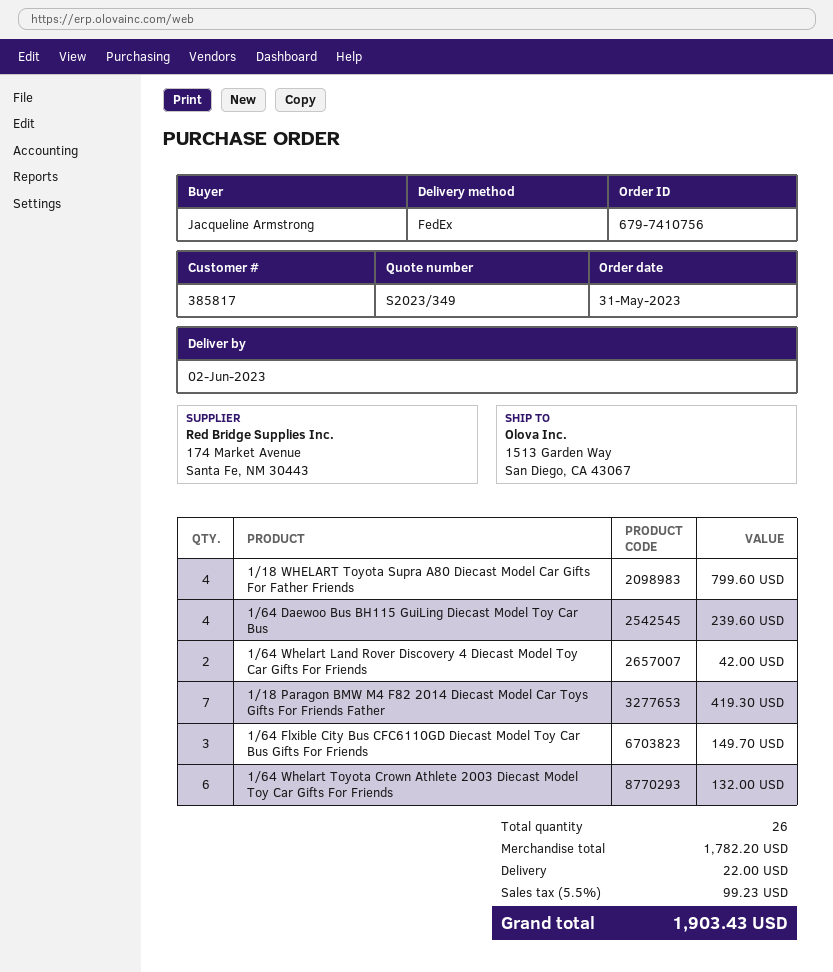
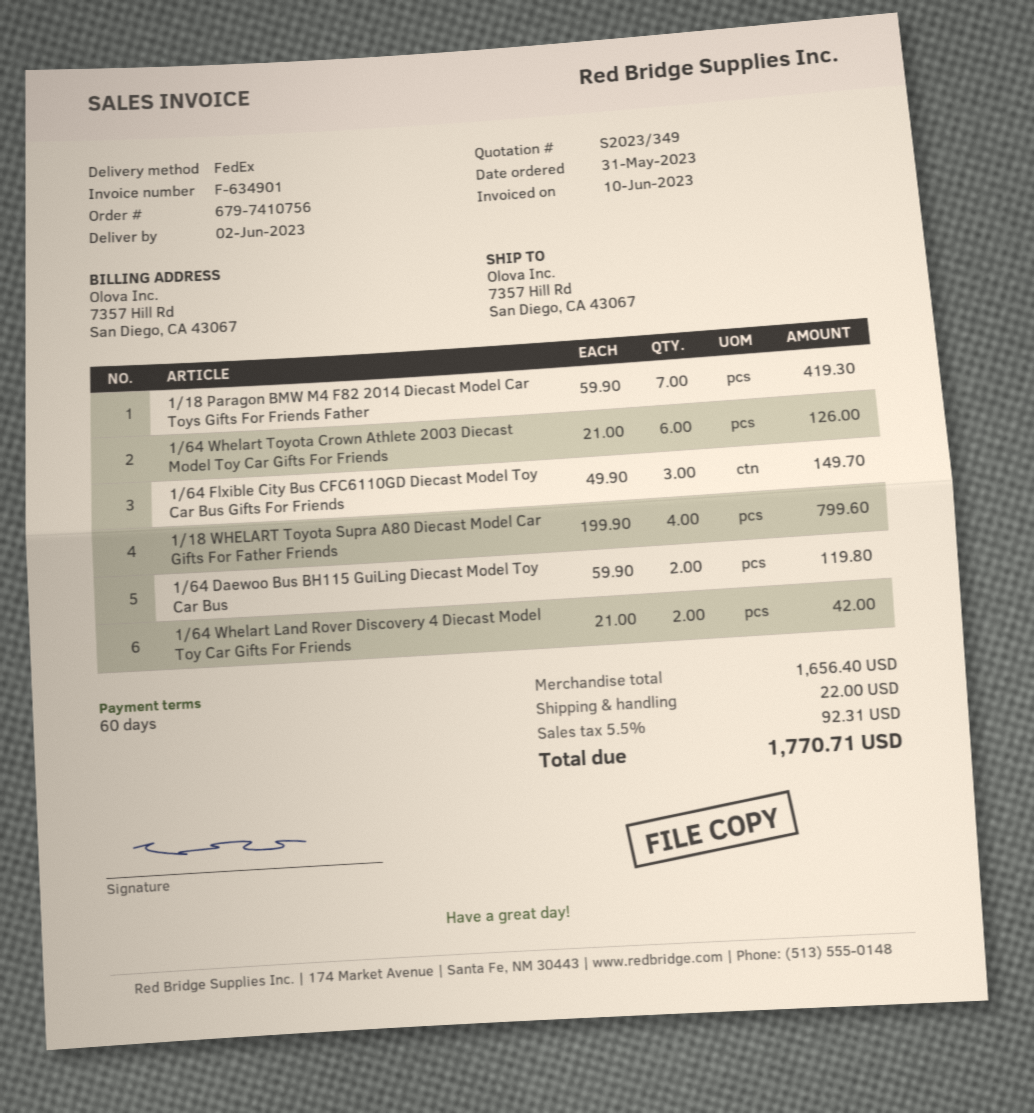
ship to: 1513 Garden Way, San Diego, CA 43067 -> 7357 Hill Rd, San Diego, CA 43067
1/64 Daewoo Bus BH115 GuiLing Diecast Model Toy Car Bus: 4 for 239.60 -> 2 for 119.80
1/64 Whelart Toyota Crown Athlete 2003 Diecast Model Toy Car Gifts For Friends: 6 for 132.00 -> 6 for 126.00
subtotal: 1782.20 -> 1656.40
tax: 5.5% = 99.23 -> 5.5% = 92.31
total: 1903.43 -> 1770.71

